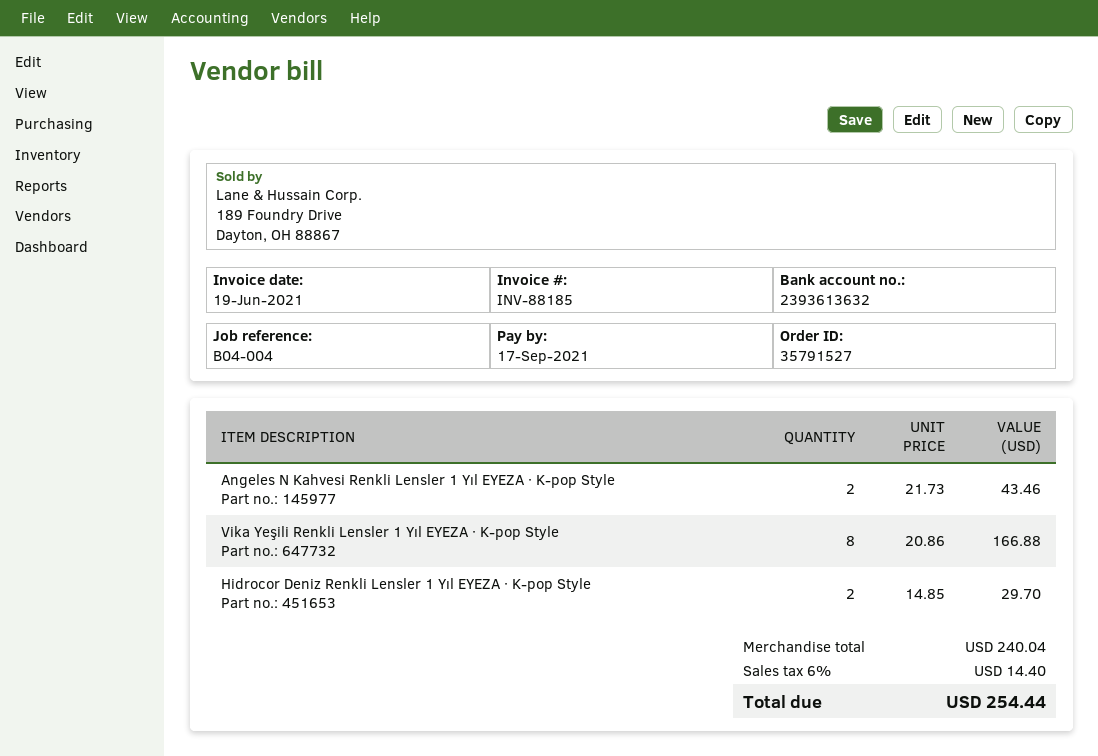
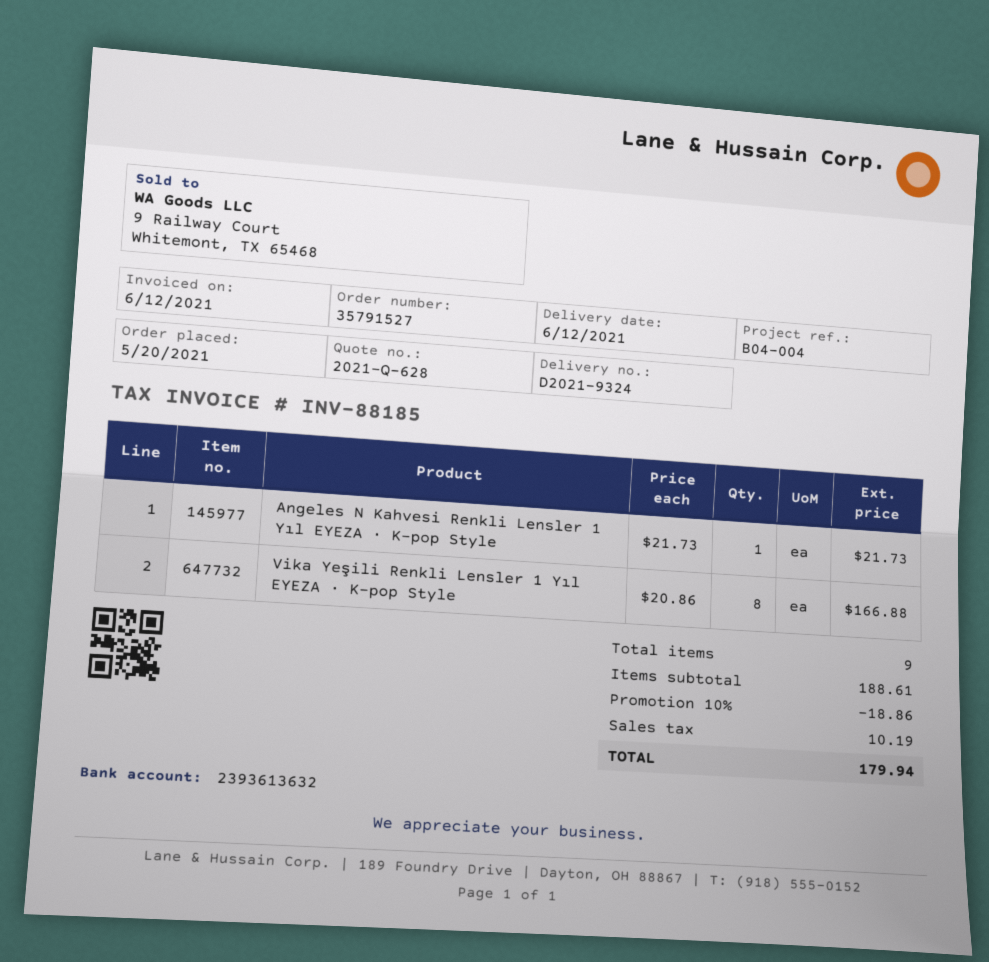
invoice date: 2021-06-19 -> 2021-06-12
Angeles N Kahvesi Renkli Lensler 1 Yıl EYEZA · K-pop Style: 2 x 21.73 = 43.46 -> 1 x 21.73 = 21.73
Hidrocor Deniz Renkli Lensler 1 Yıl EYEZA · K-pop Style: 2 x 14.85 = 29.70 -> none
subtotal: 240.04 -> 188.61
discount: none -> 10% = 18.86
tax: 14.40 -> 10.19
total: 254.44 -> 179.94

